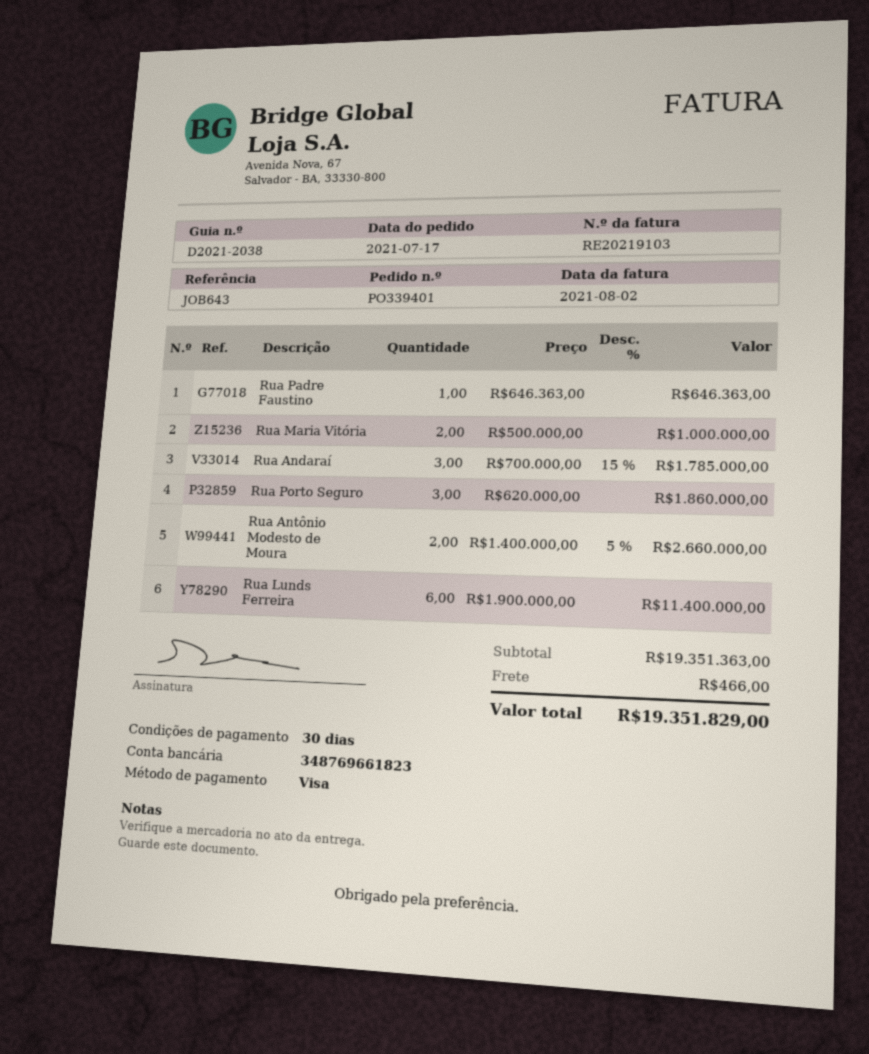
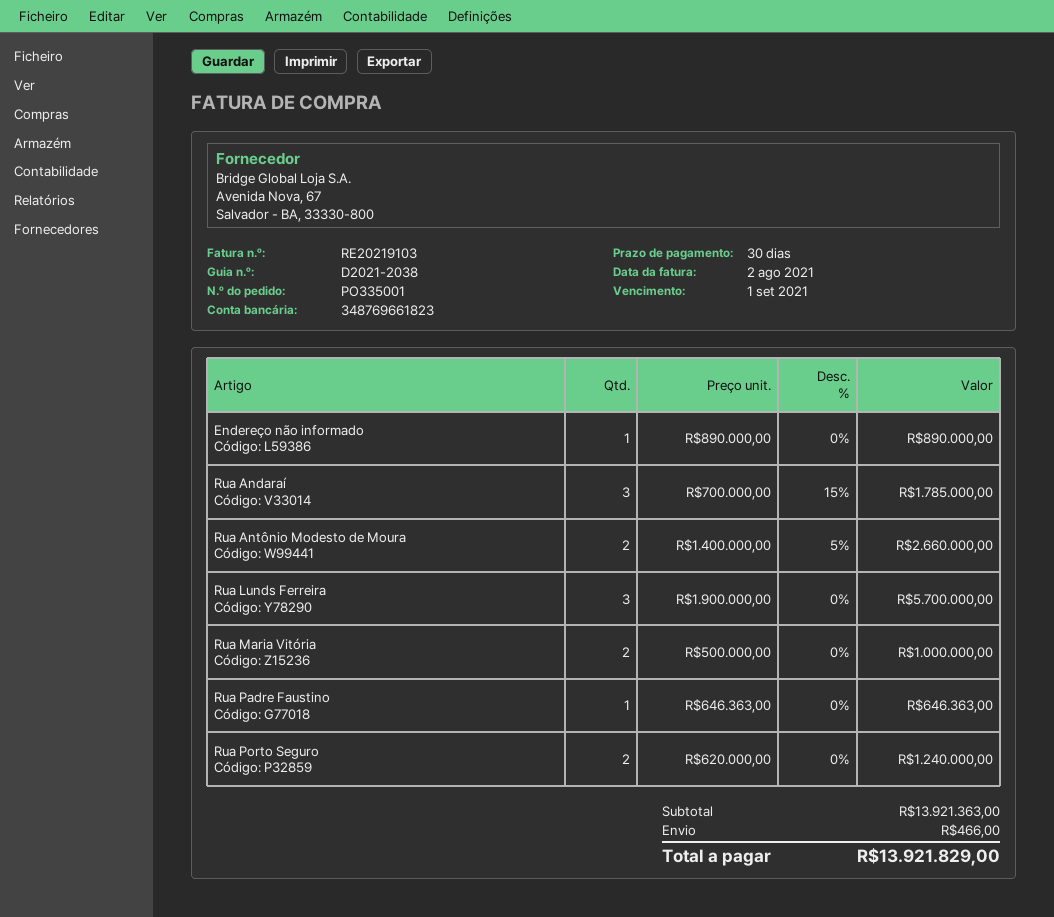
order number: PO339401 -> PO335001
Rua Porto Seguro: 3 x 620000.00 = 1860000.00 -> 2 x 620000.00 = 1240000.00
Rua Lunds Ferreira: 6 x 1900000.00 = 11400000.00 -> 3 x 1900000.00 = 5700000.00
Endereço não informado: none -> 1 x 890000.00 = 890000.00
subtotal: 19351363.00 -> 13921363.00
total: 19351829.00 -> 13921829.00

